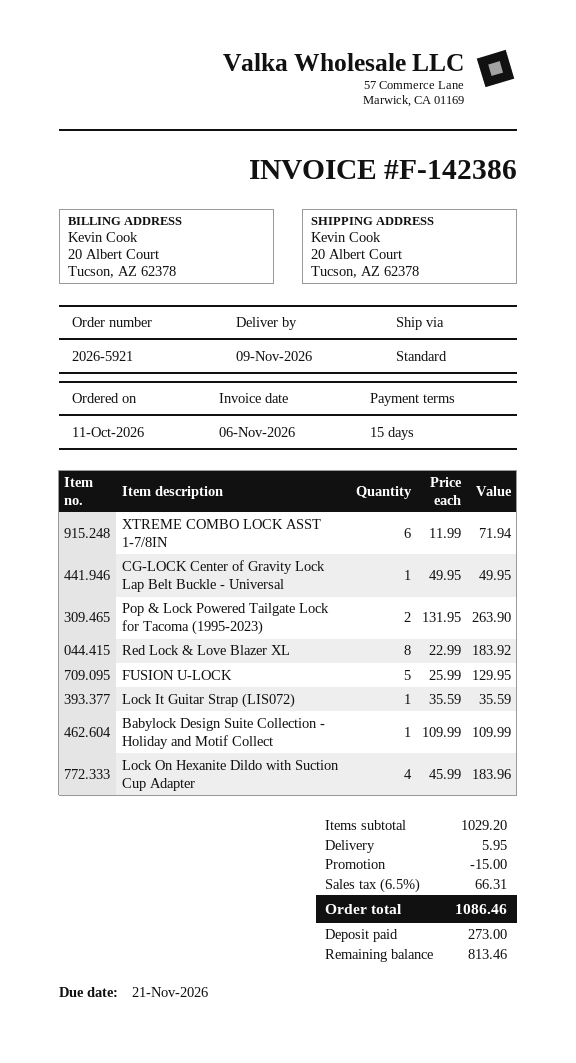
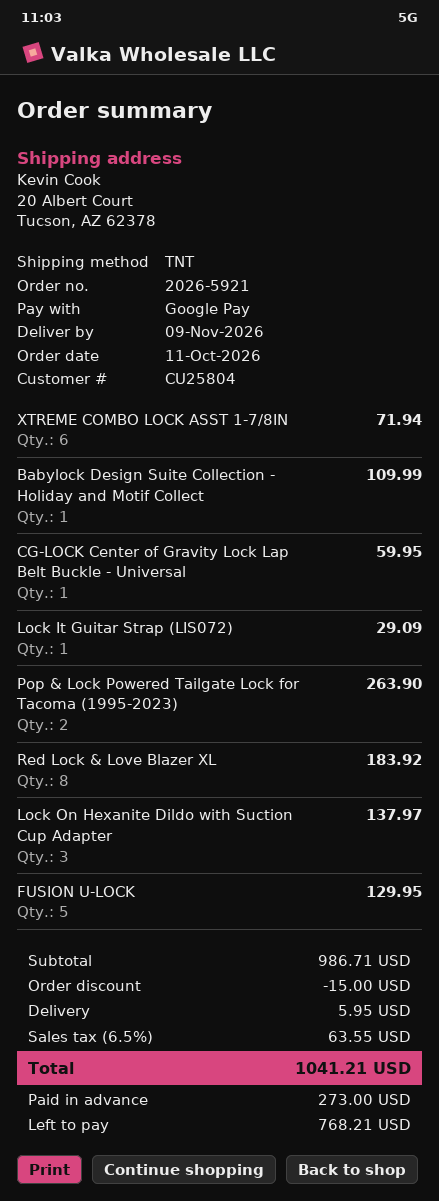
shipping method: standard -> TNT
CG-LOCK Center of Gravity Lock Lap Belt Buckle - Universal: 1 for 49.95 -> 1 for 59.95
Lock It Guitar Strap (LIS072): 1 for 35.59 -> 1 for 29.09
Lock On Hexanite Dildo with Suction Cup Adapter: 4 for 183.96 -> 3 for 137.97
subtotal: 1029.20 -> 986.71
tax: 6.5% = 66.31 -> 6.5% = 63.55
total: 1086.46 -> 1041.21
balance: 813.46 -> 768.21

